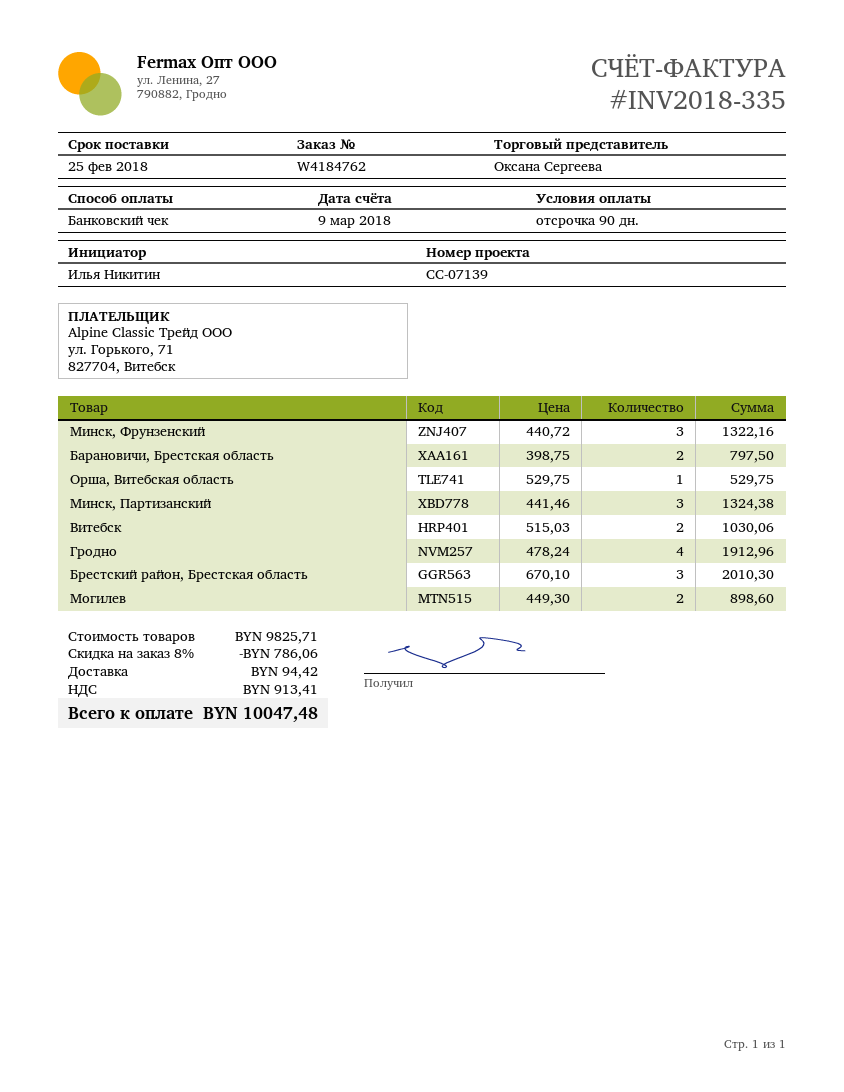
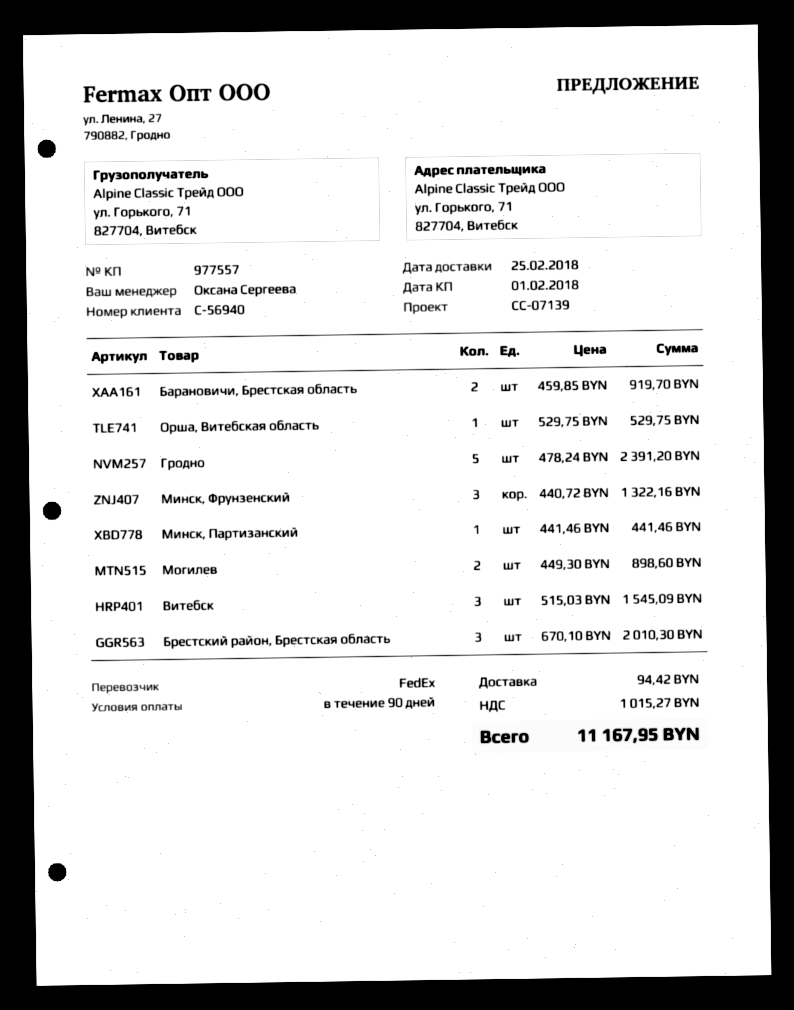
Барановичи, Брестская область: 2 x 398.75 = 797.50 -> 2 x 459.85 = 919.70
Минск, Партизанский: 3 x 441.46 = 1324.38 -> 1 x 441.46 = 441.46
Витебск: 2 x 515.03 = 1030.06 -> 3 x 515.03 = 1545.09
Гродно: 4 x 478.24 = 1912.96 -> 5 x 478.24 = 2391.20
discount: 8% = 786.06 -> none
tax: 913.41 -> 1015.27
total: 10047.48 -> 11167.95

